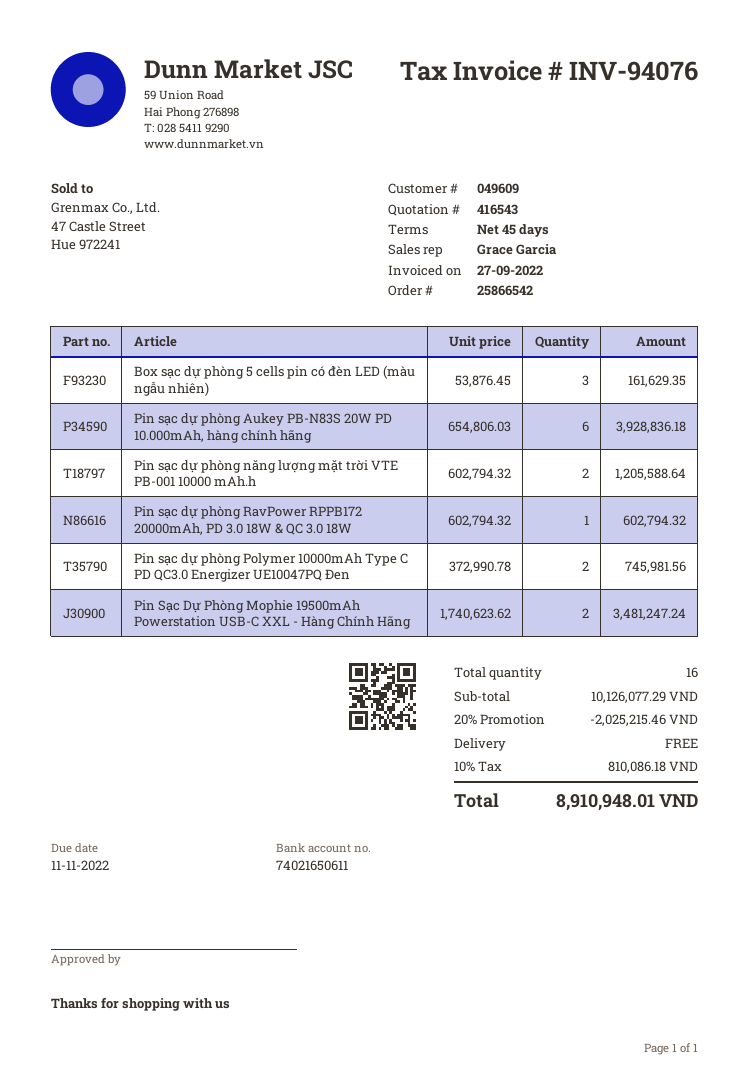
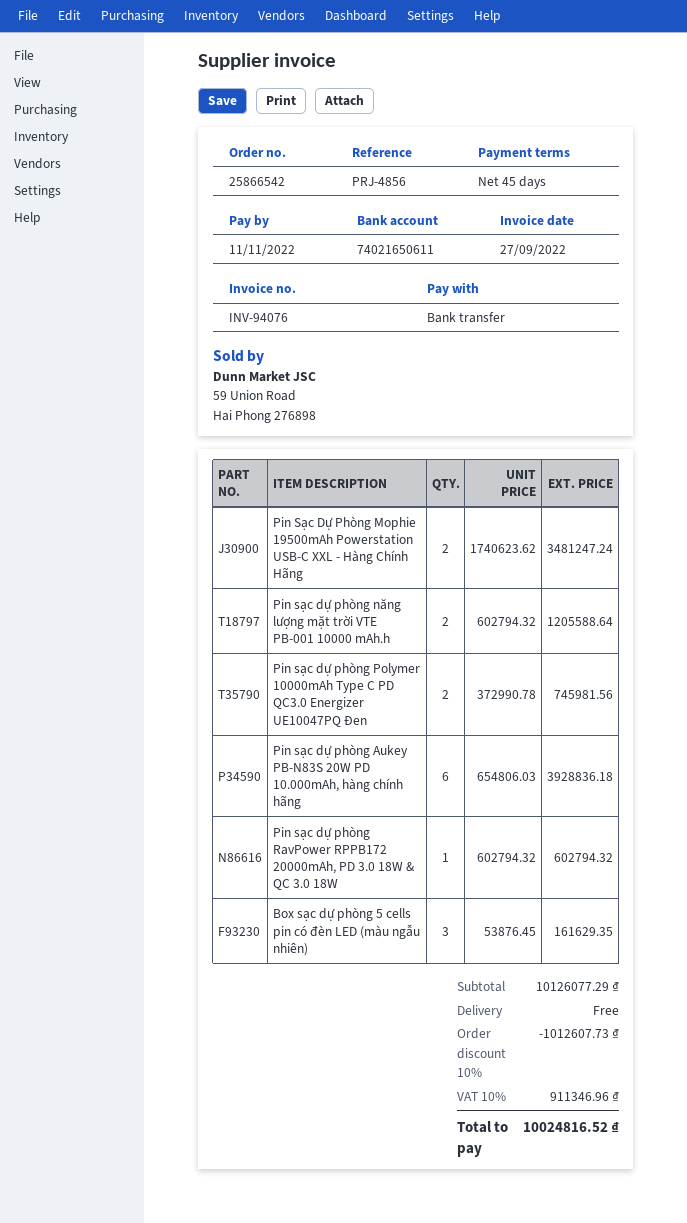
discount: 20% = 2025215.46 -> 10% = 1012607.73
tax: 10% = 810086.18 -> 10% = 911346.96
total: 8910948.01 -> 10024816.52

